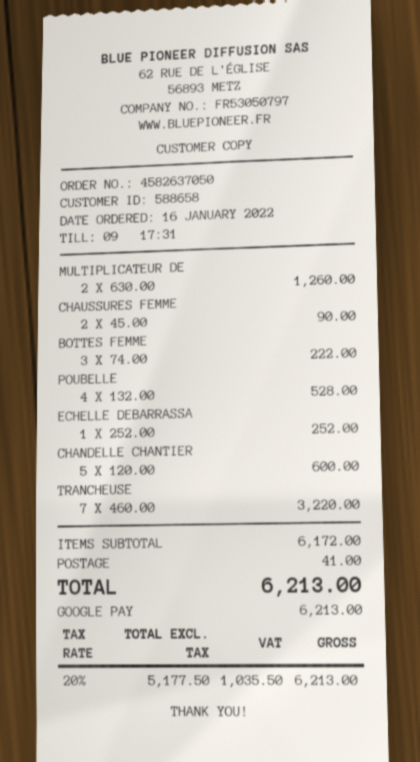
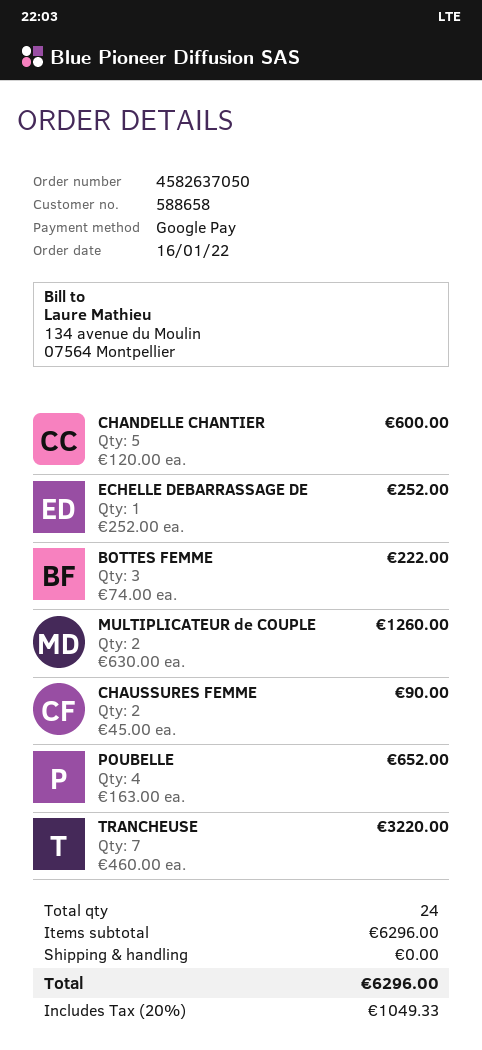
POUBELLE: 4 x 132.00 = 528.00 -> 4 x 163.00 = 652.00
subtotal: 6172.00 -> 6296.00
shipping: 41.00 -> 0.00
tax: 20% = 1035.50 -> 20% = 1049.33
total: 6213.00 -> 6296.00

